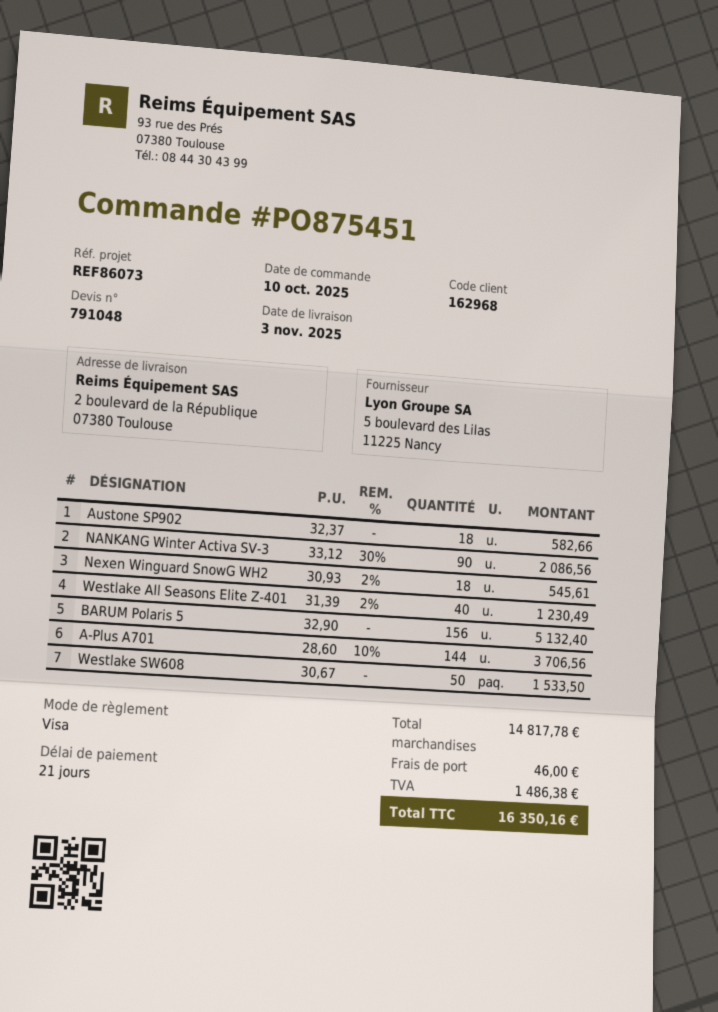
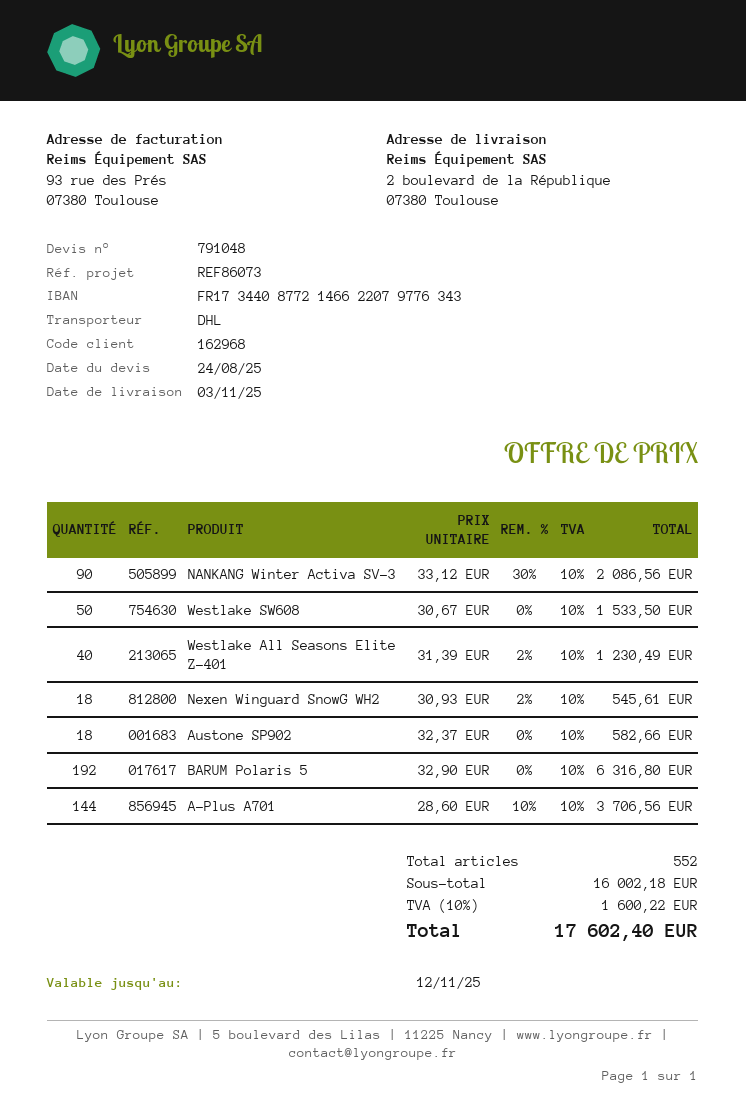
BARUM Polaris 5: 156 x 32.90 = 5132.40 -> 192 x 32.90 = 6316.80
subtotal: 14817.78 -> 16002.18
shipping: 46.00 -> none
tax: 1486.38 -> 1600.22
total: 16350.16 -> 17602.40

